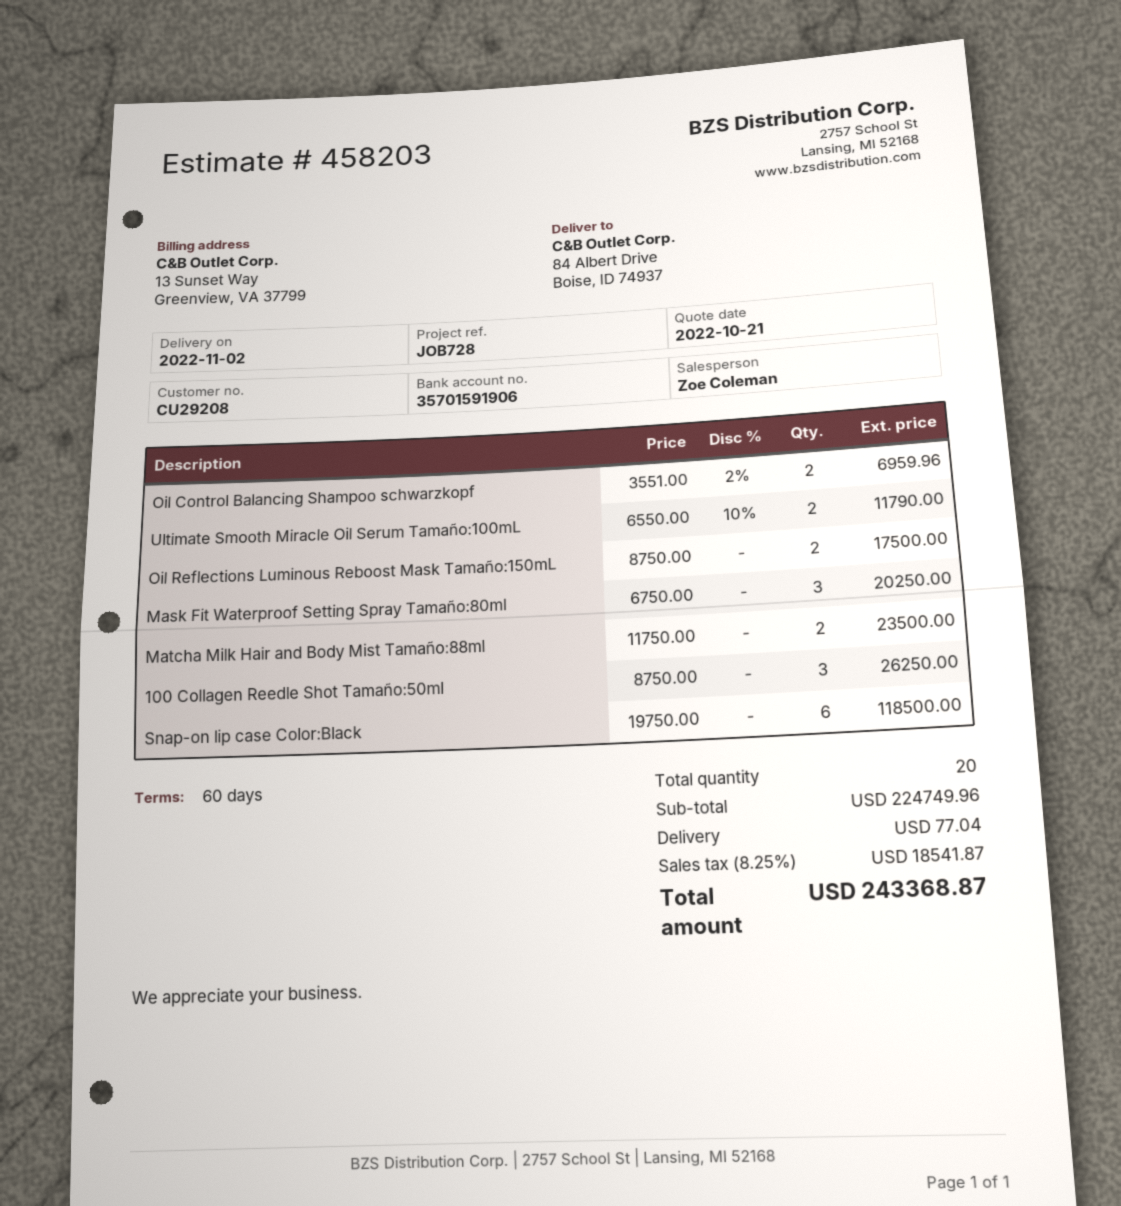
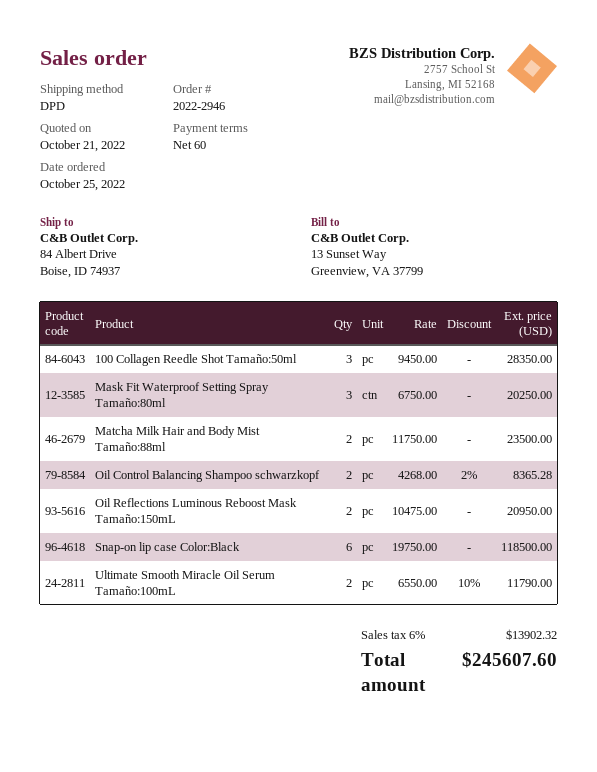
Oil Control Balancing Shampoo schwarzkopf: 2 x 3551.00 - 2% = 6959.96 -> 2 x 4268.00 - 2% = 8365.28
Oil Reflections Luminous Reboost Mask Tamaño:150mL: 2 x 8750.00 = 17500.00 -> 2 x 10475.00 = 20950.00
100 Collagen Reedle Shot Tamaño:50ml: 3 x 8750.00 = 26250.00 -> 3 x 9450.00 = 28350.00
shipping: 77.04 -> none
tax: 8.25% = 18541.87 -> 6% = 13902.32
total: 243368.87 -> 245607.60

